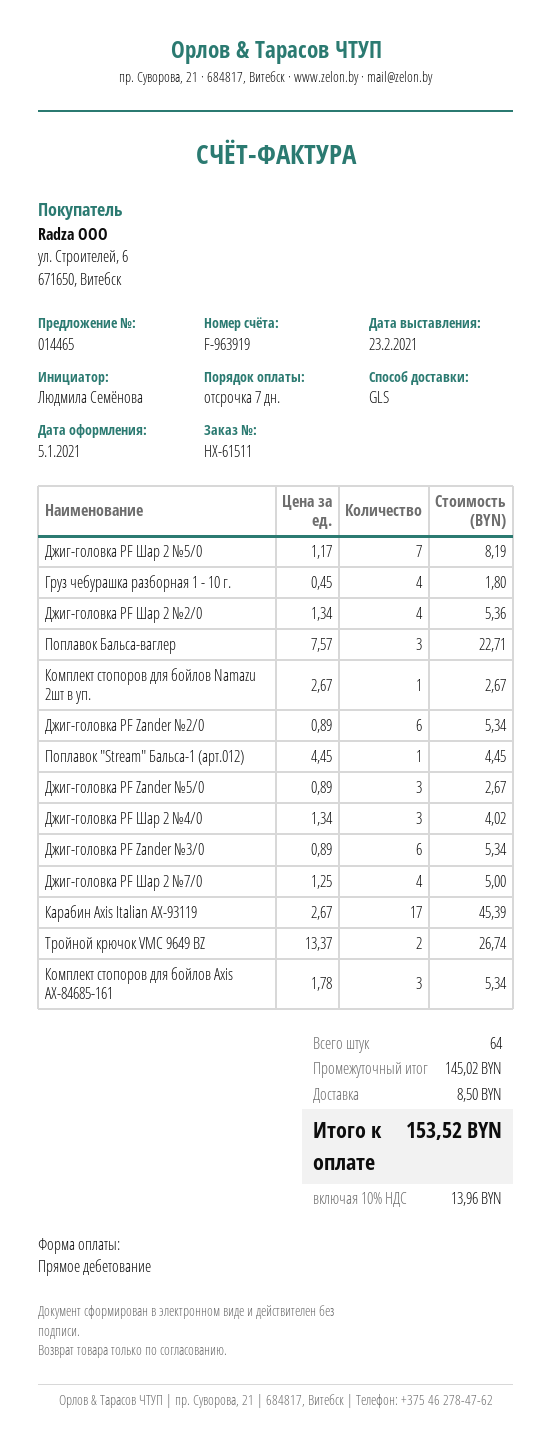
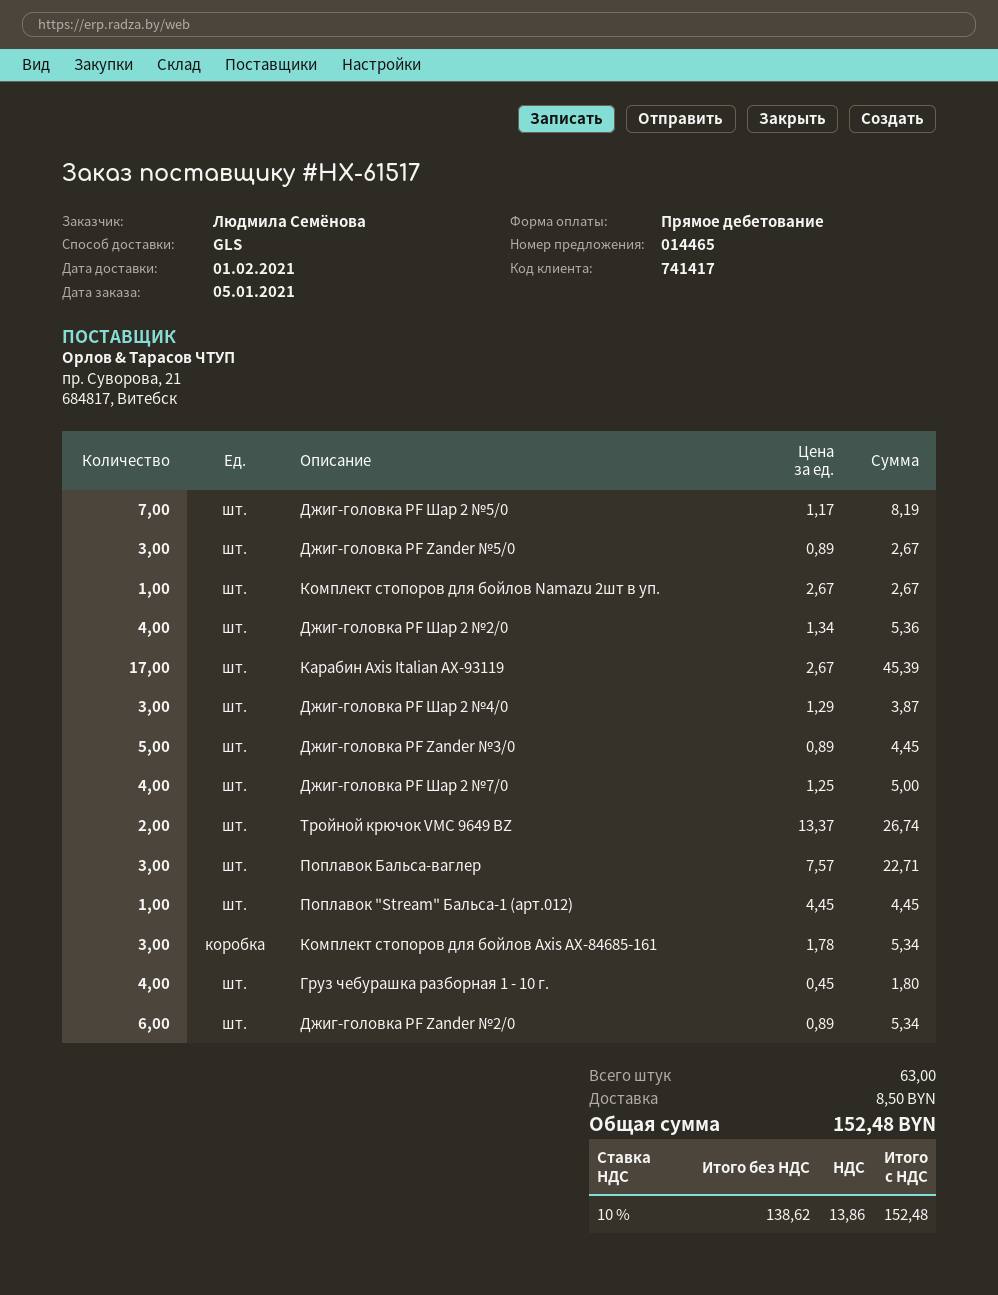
order number: HX-61511 -> HX-61517
Джиг-головка PF Шар 2 №4/0: 3 x 1.34 = 4.02 -> 3 x 1.29 = 3.87
Джиг-головка PF Zander №3/0: 6 x 0.89 = 5.34 -> 5 x 0.89 = 4.45
total quantity: 64 -> 63
tax: 10% = 13.96 -> 10% = 13.86
total: 153.52 -> 152.48

